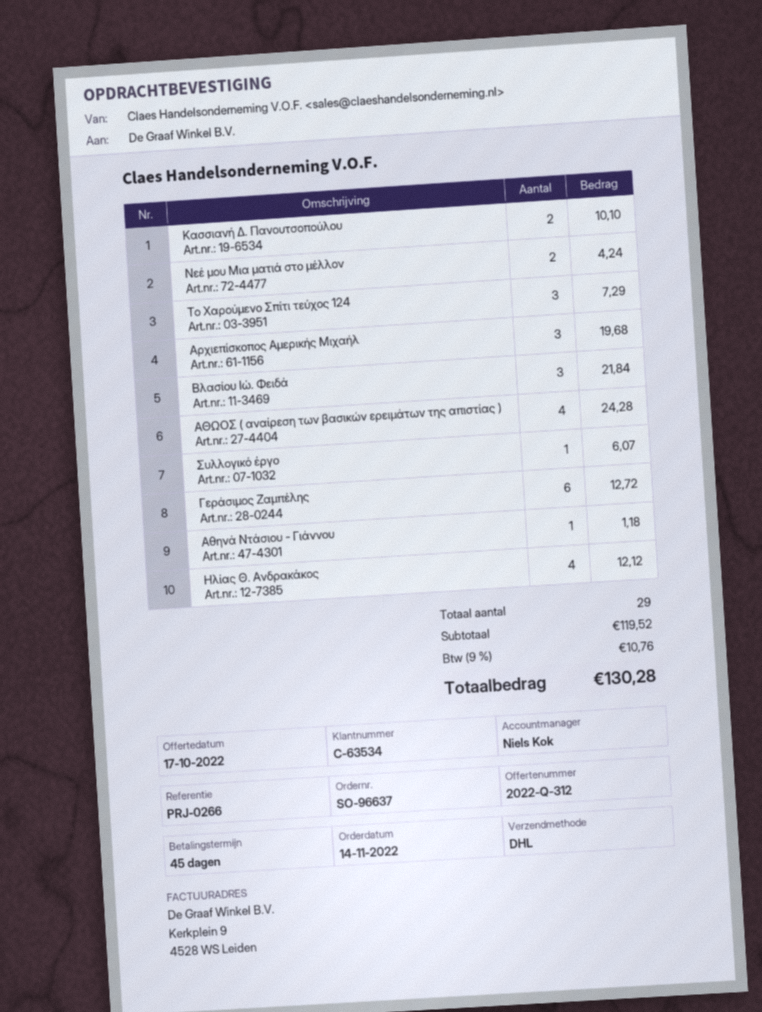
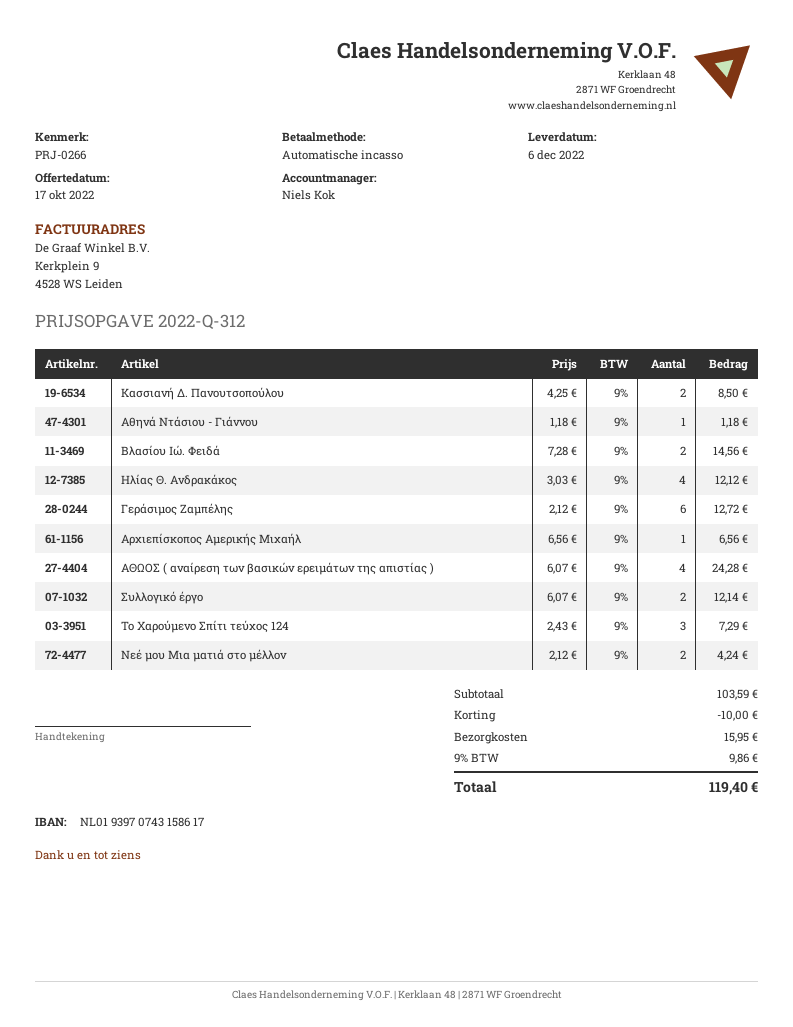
Κασσιανή Δ. Πανουτσοπούλου: 2 for 10.10 -> 2 for 8.50
Αρχιεπίσκοπος Αμερικής Μιχαήλ: 3 for 19.68 -> 1 for 6.56
Βλασίου Ιώ. Φειδά: 3 for 21.84 -> 2 for 14.56
Συλλογικό έργο: 1 for 6.07 -> 2 for 12.14
subtotal: 119.52 -> 103.59
discount: none -> 10.00
shipping: none -> 15.95
tax: 9% = 10.76 -> 9% = 9.86
total: 130.28 -> 119.40

